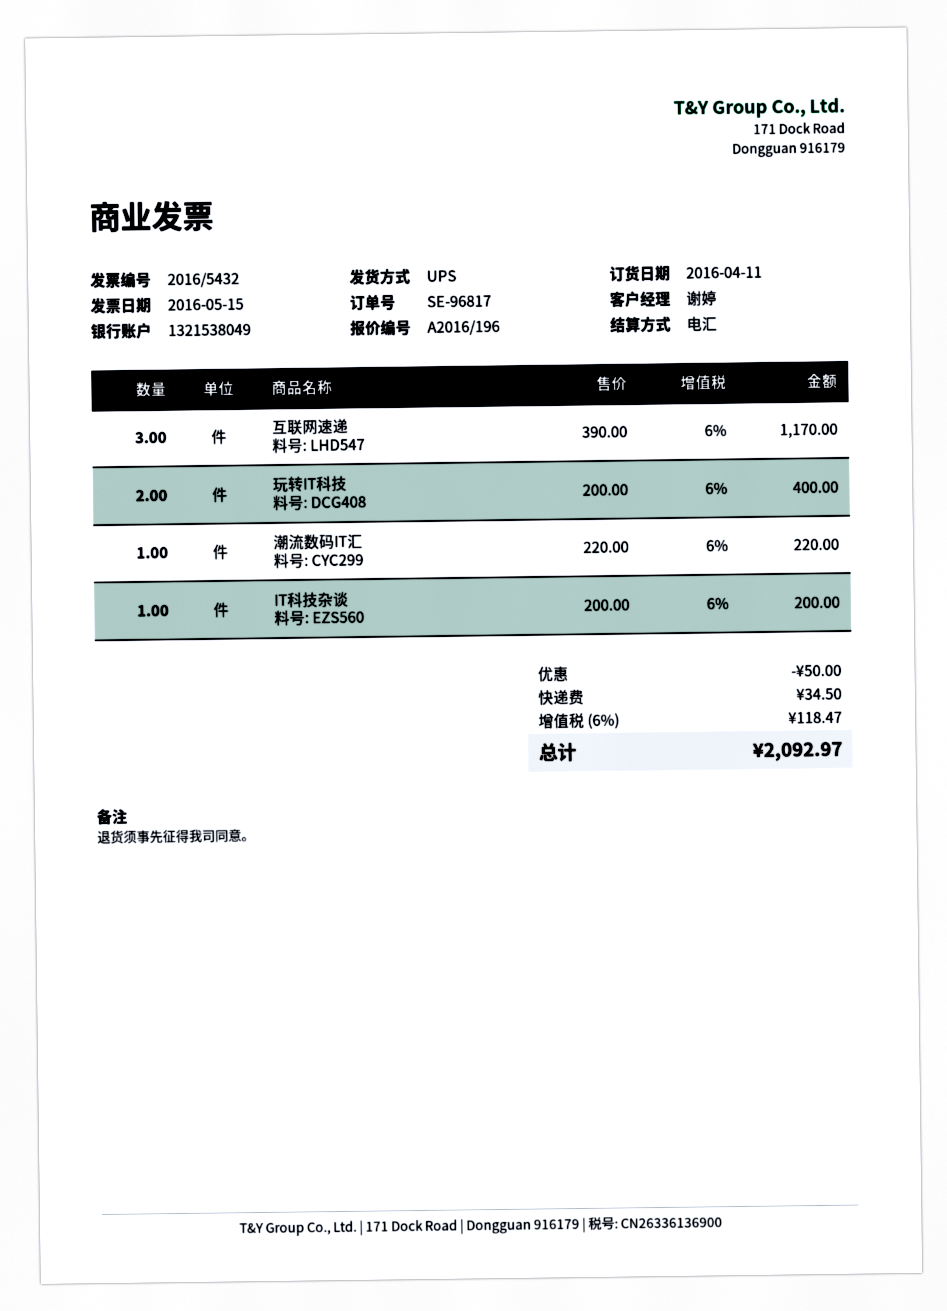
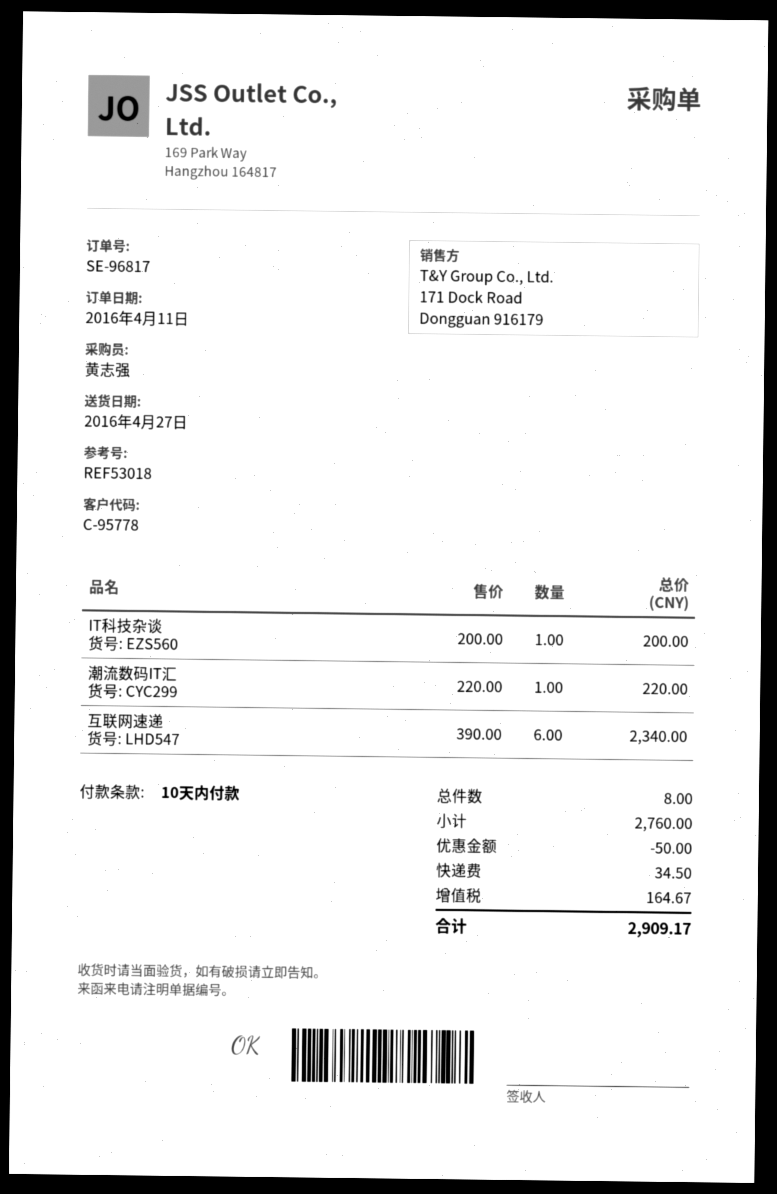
互联网速递: 3 x 390.00 = 1170.00 -> 6 x 390.00 = 2340.00
玩转IT科技: 2 x 200.00 = 400.00 -> none
tax: 118.47 -> 164.67
total: 2092.97 -> 2909.17

